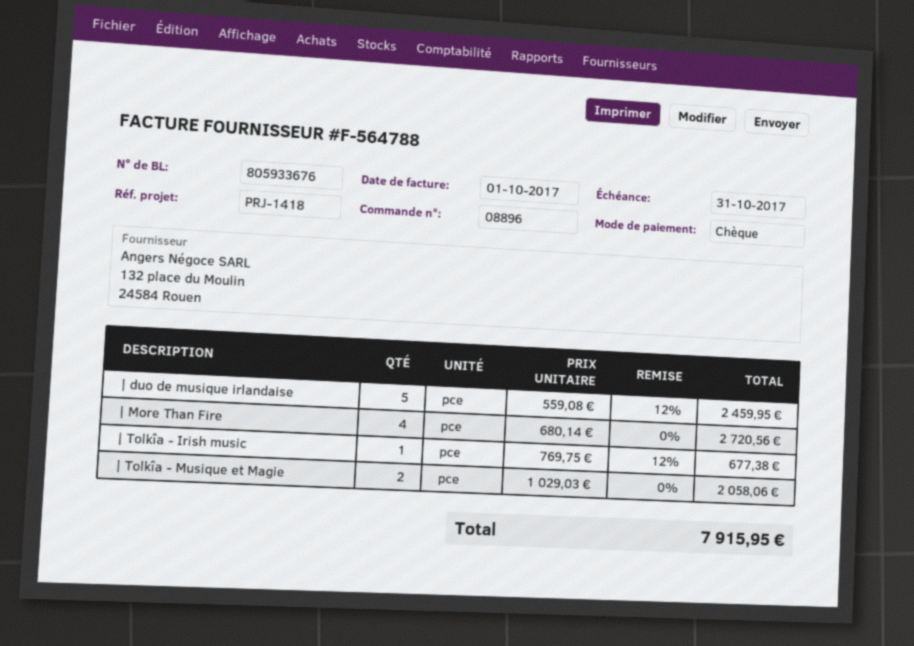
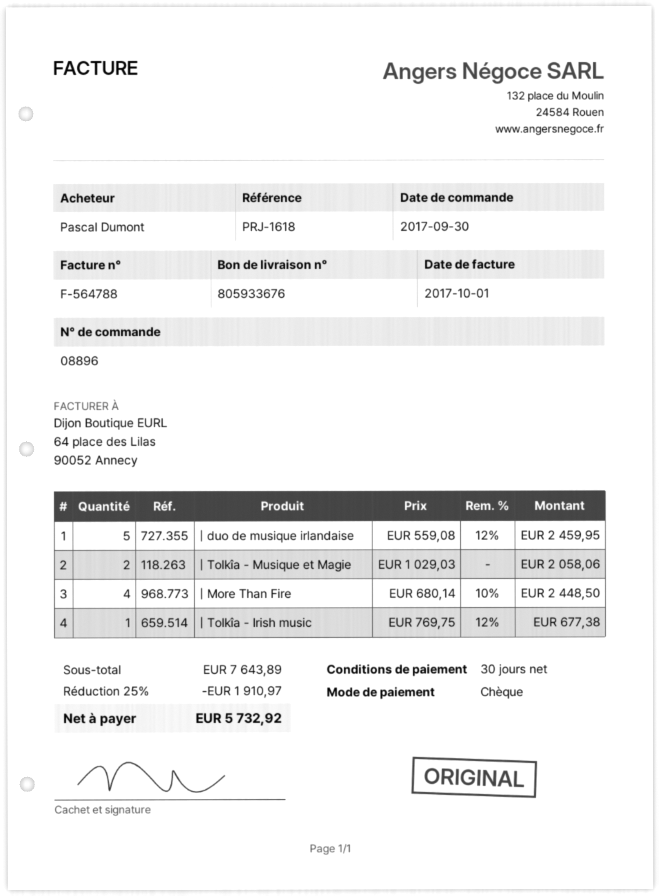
reference: PRJ-1418 -> PRJ-1618
| More Than Fire: 4 x 680.14 = 2720.56 -> 4 x 680.14 - 10% = 2448.50
discount: none -> 25% = 1910.97
total: 7915.95 -> 5732.92

